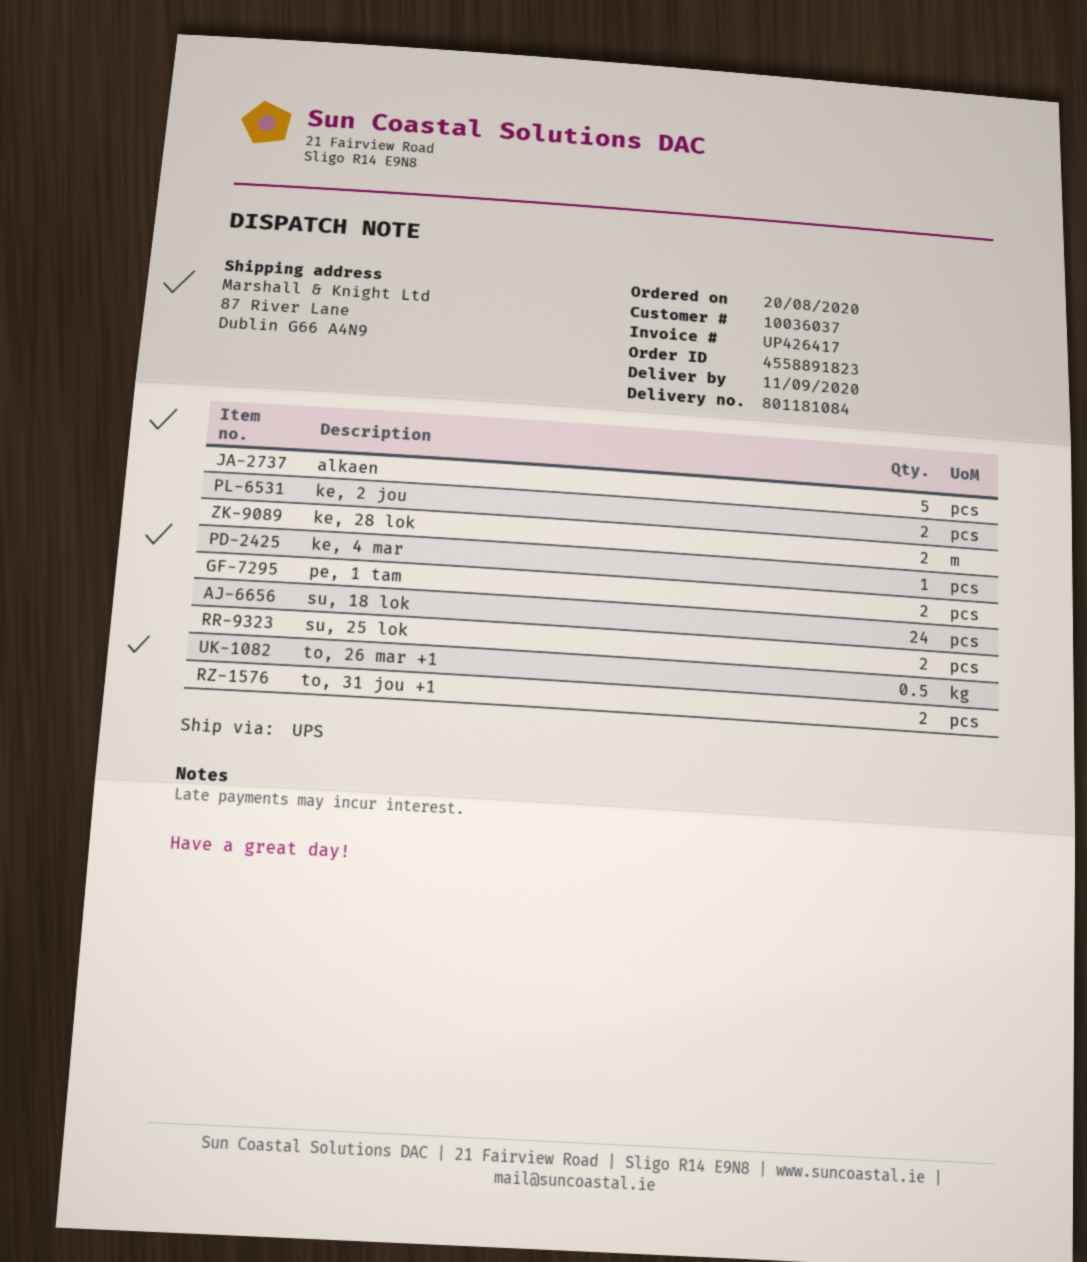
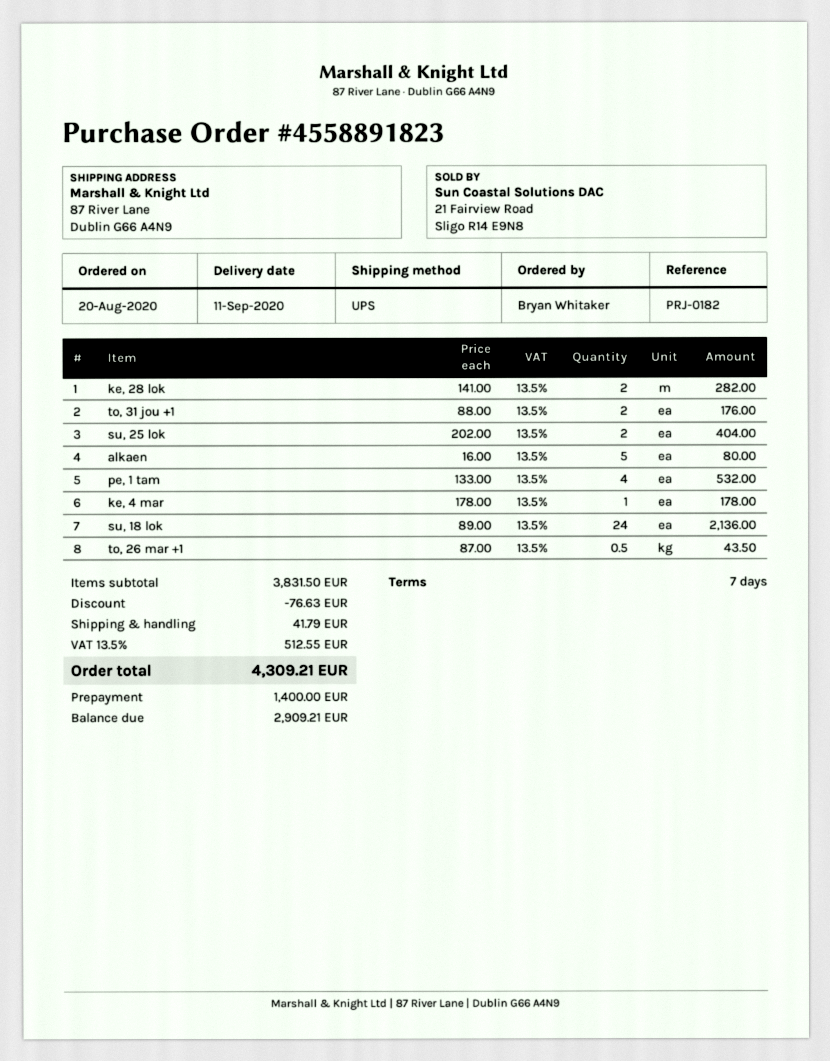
ke, 2 jou: 2 -> none
pe, 1 tam: 2 -> 4

